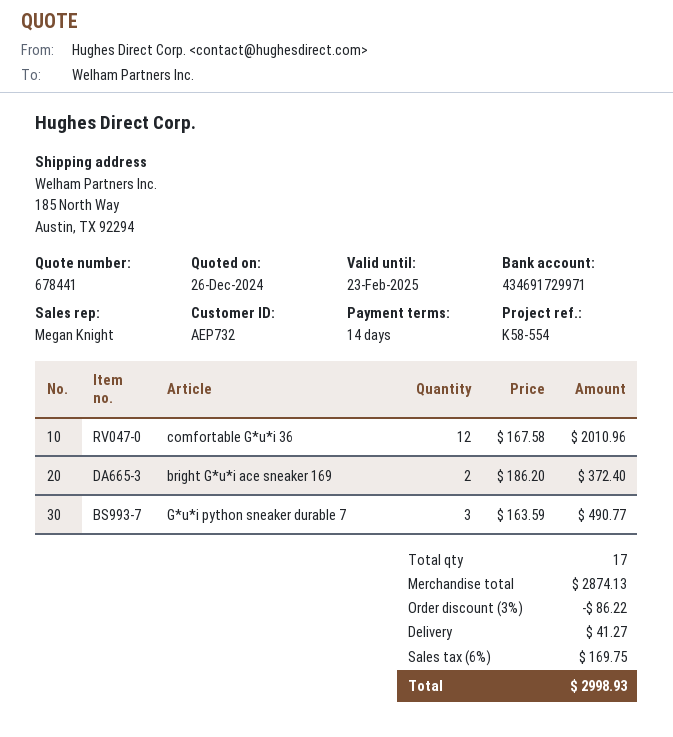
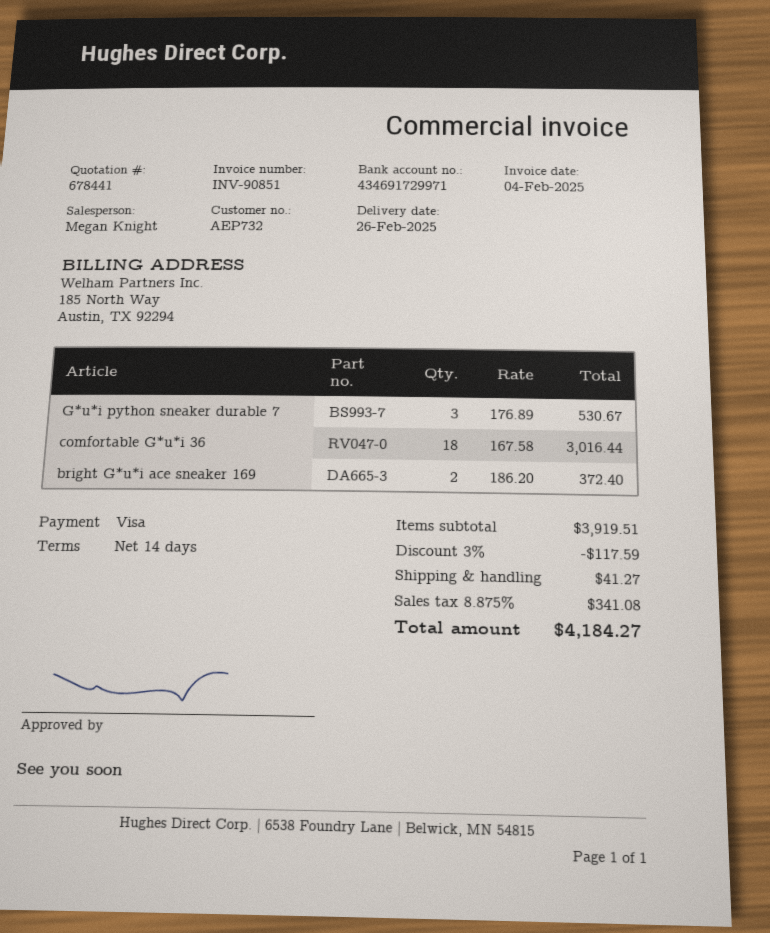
comfortable G*u*i 36: 12 x 167.58 = 2010.96 -> 18 x 167.58 = 3016.44
G*u*i python sneaker durable 7: 3 x 163.59 = 490.77 -> 3 x 176.89 = 530.67
subtotal: 2874.13 -> 3919.51
discount: 3% = 86.22 -> 3% = 117.59
tax: 6% = 169.75 -> 8.875% = 341.08
total: 2998.93 -> 4184.27

